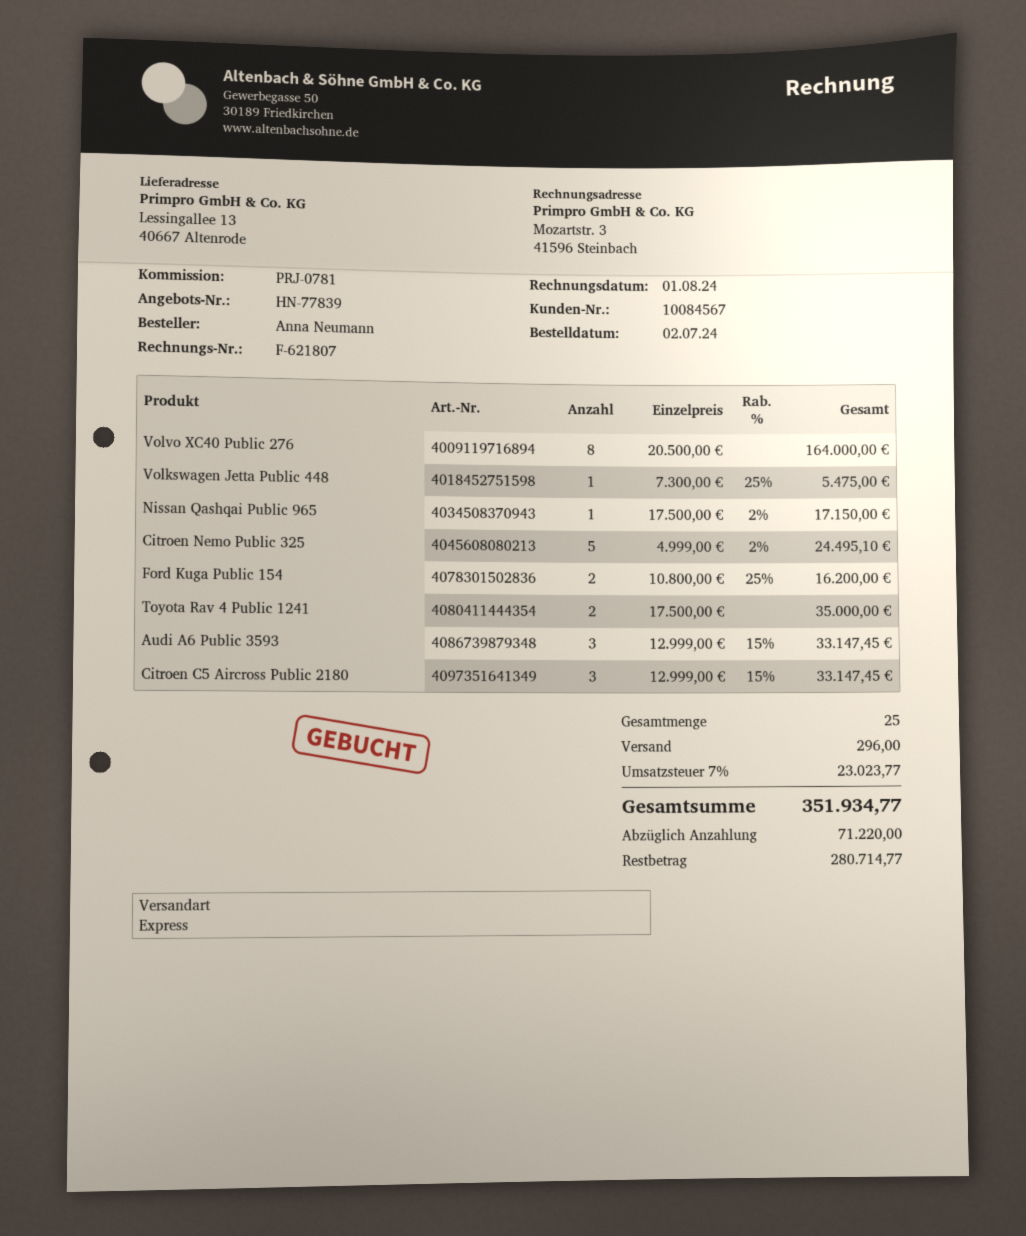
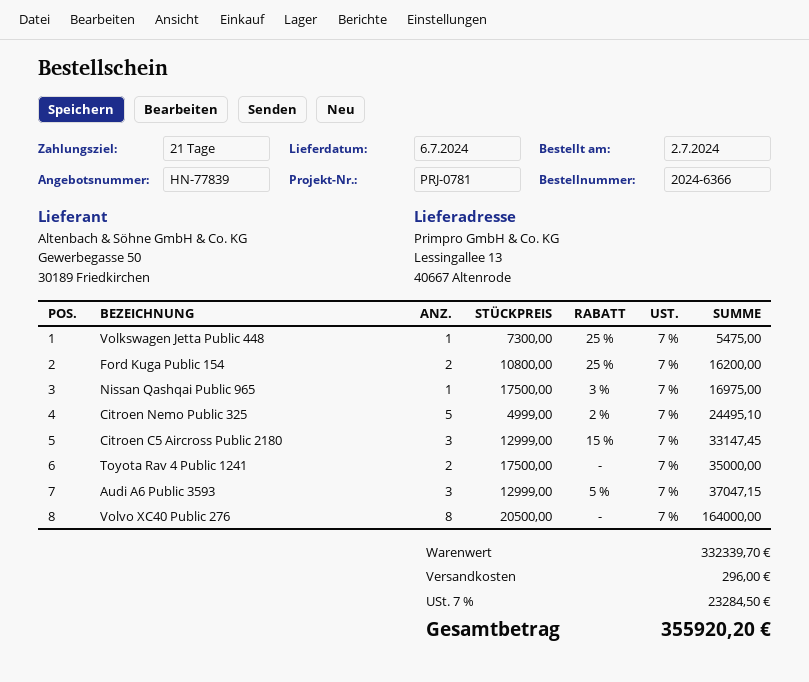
Nissan Qashqai Public 965: 1 x 17500.00 - 2% = 17150.00 -> 1 x 17500.00 - 3% = 16975.00
Audi A6 Public 3593: 3 x 12999.00 - 15% = 33147.45 -> 3 x 12999.00 - 5% = 37047.15
tax: 7% = 23023.77 -> 7% = 23284.50
total: 351934.77 -> 355920.20

